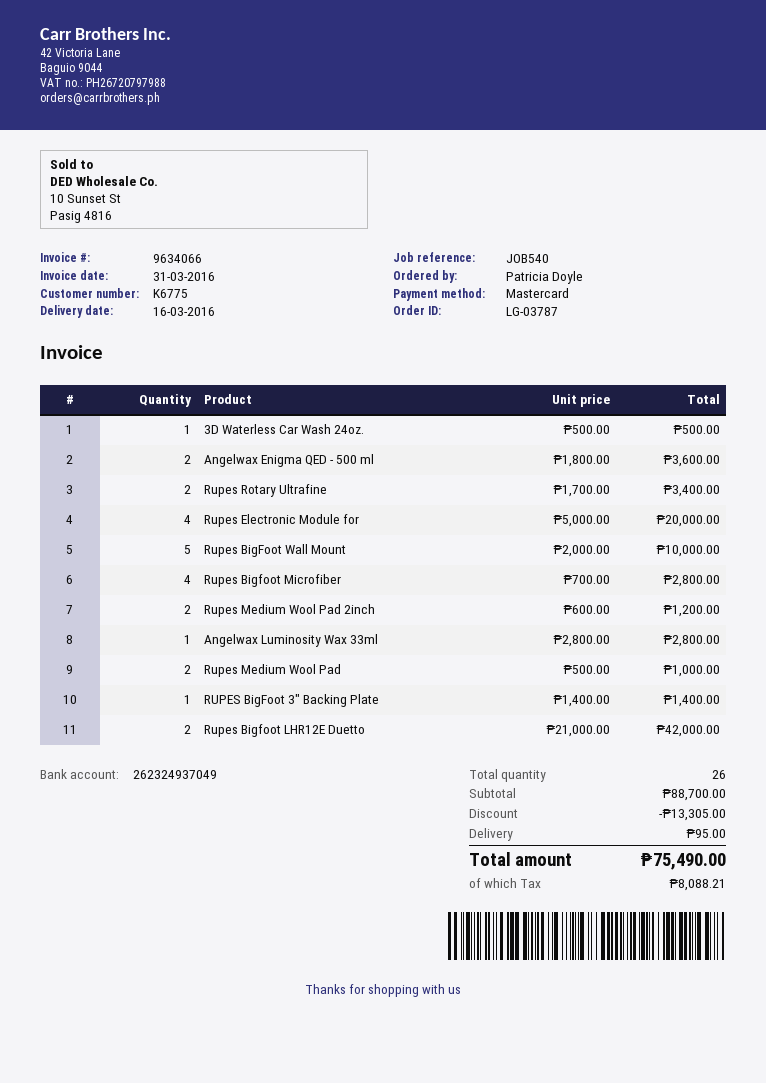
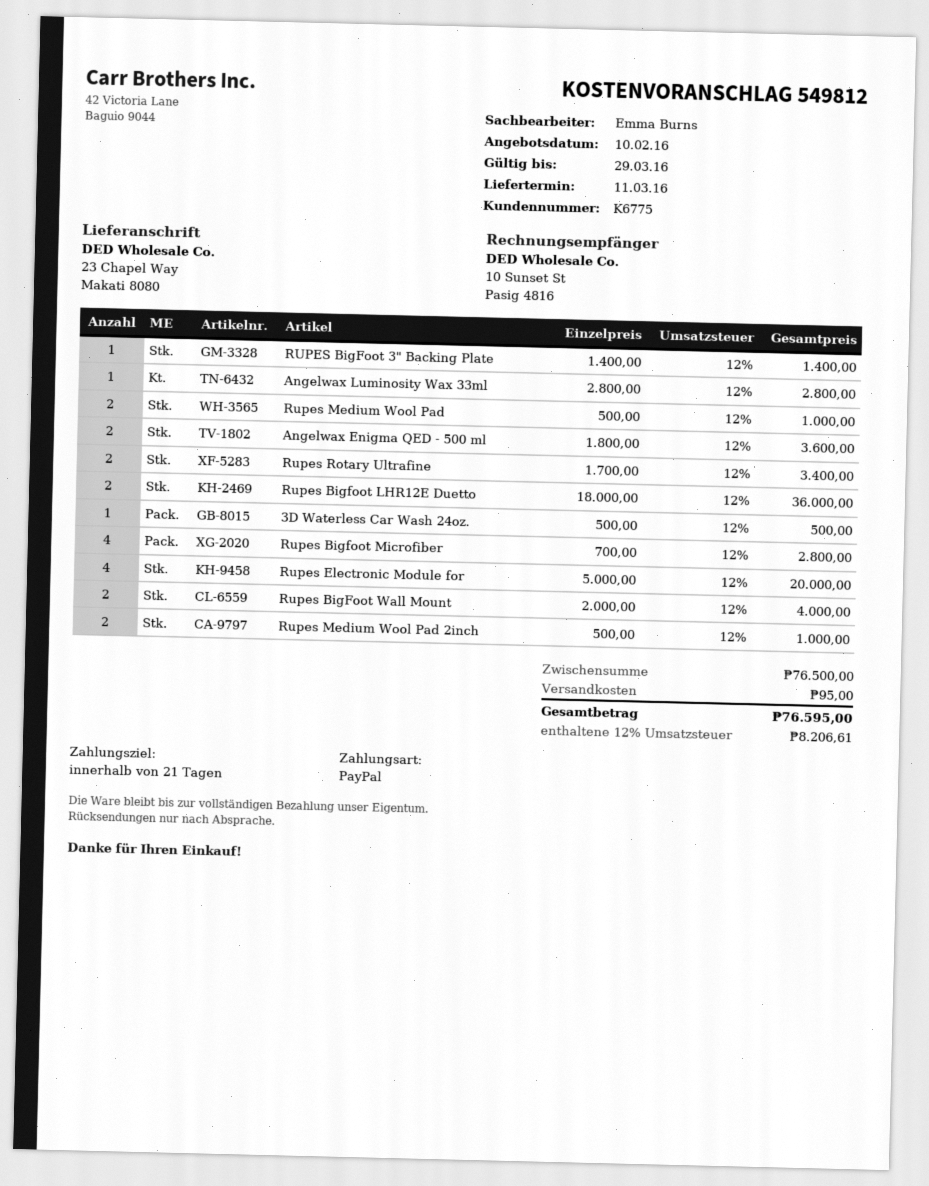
delivery date: 2016-03-16 -> 2016-03-11
payment method: Mastercard -> PayPal
Rupes BigFoot Wall Mount: 5 x 2000.00 = 10000.00 -> 2 x 2000.00 = 4000.00
Rupes Medium Wool Pad 2inch: 2 x 600.00 = 1200.00 -> 2 x 500.00 = 1000.00
Rupes Bigfoot LHR12E Duetto: 2 x 21000.00 = 42000.00 -> 2 x 18000.00 = 36000.00
subtotal: 88700.00 -> 76500.00
discount: 13305.00 -> none
tax: 8088.21 -> 8206.61
total: 75490.00 -> 76595.00

